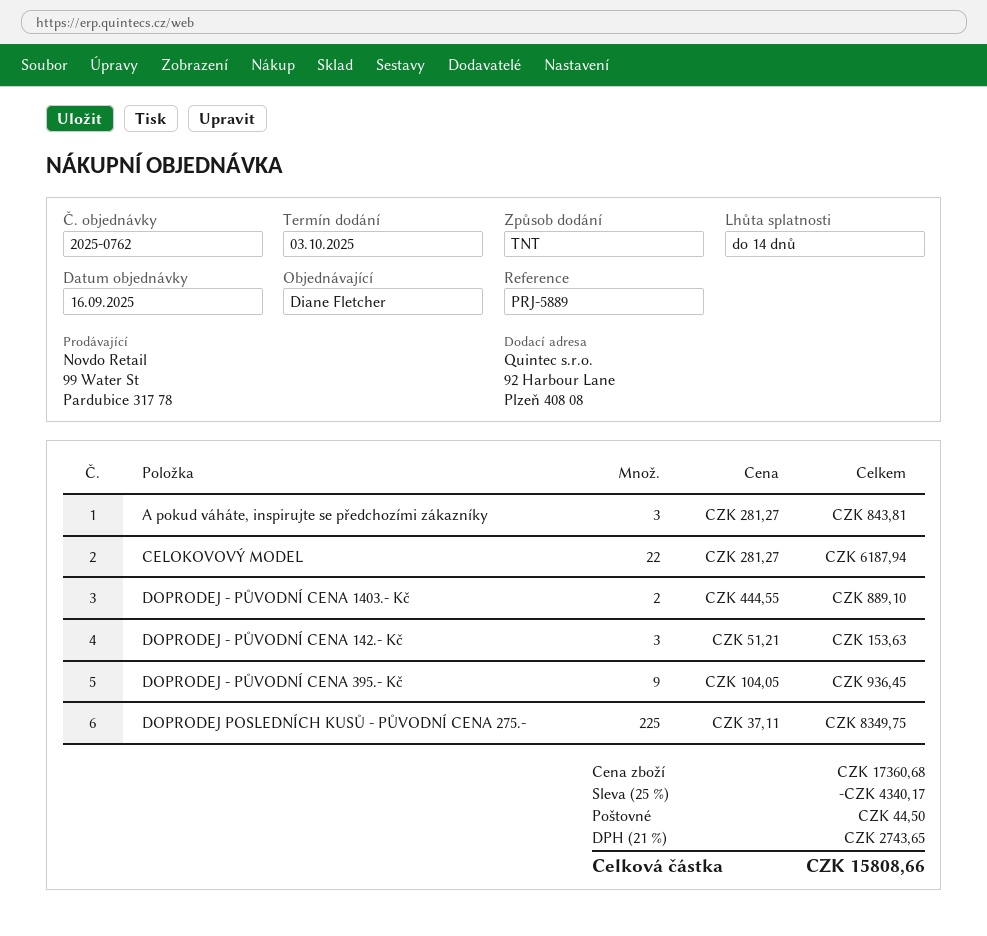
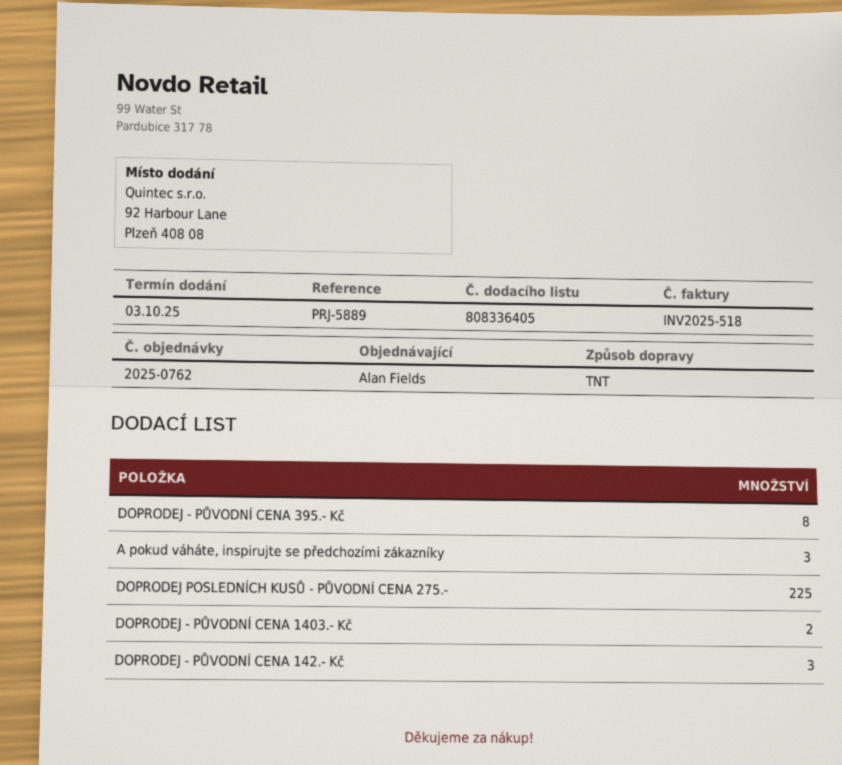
ordered by: Diane Fletcher -> Alan Fields
CELOKOVOVÝ MODEL: 22 -> none
DOPRODEJ - PŮVODNÍ CENA 395.- Kč: 9 -> 8

